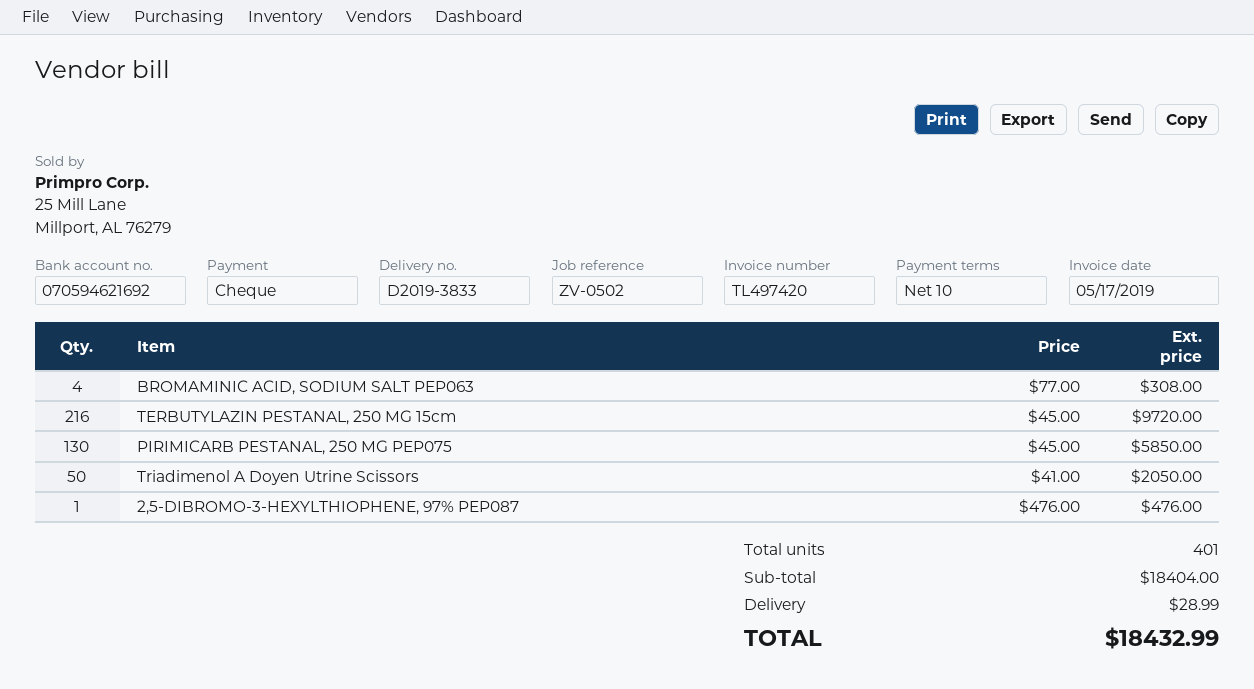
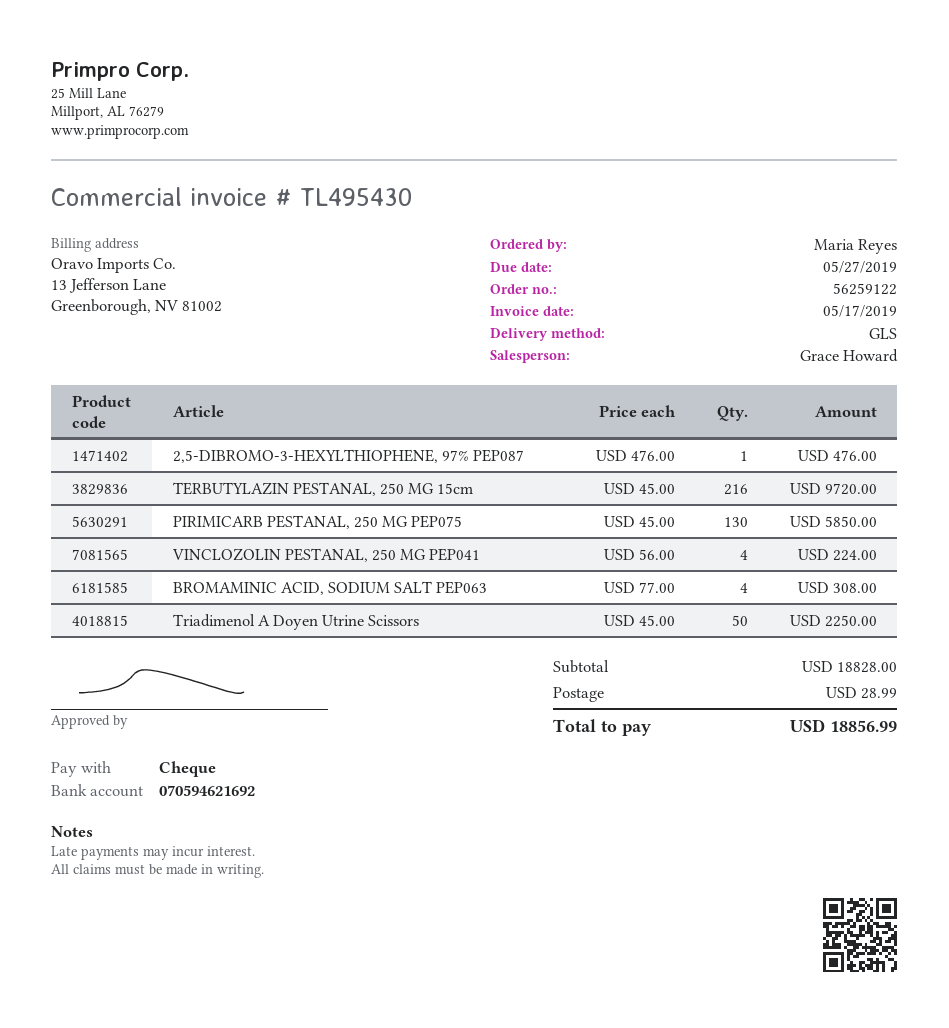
invoice number: TL497420 -> TL495430
Triadimenol A Doyen Utrine Scissors: 50 x 41.00 = 2050.00 -> 50 x 45.00 = 2250.00
VINCLOZOLIN PESTANAL, 250 MG PEP041: none -> 4 x 56.00 = 224.00
subtotal: 18404.00 -> 18828.00
total: 18432.99 -> 18856.99

